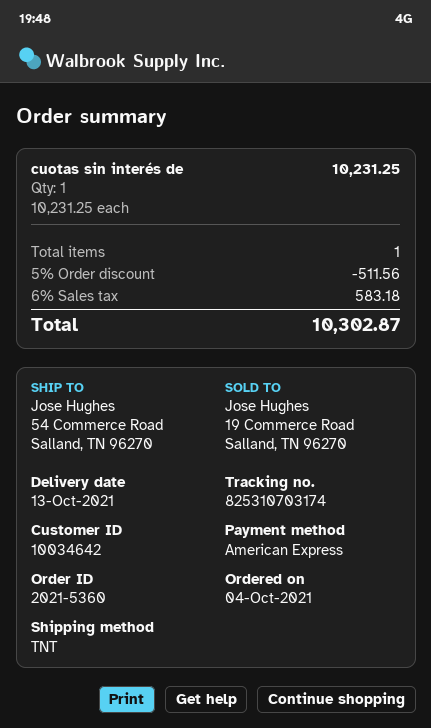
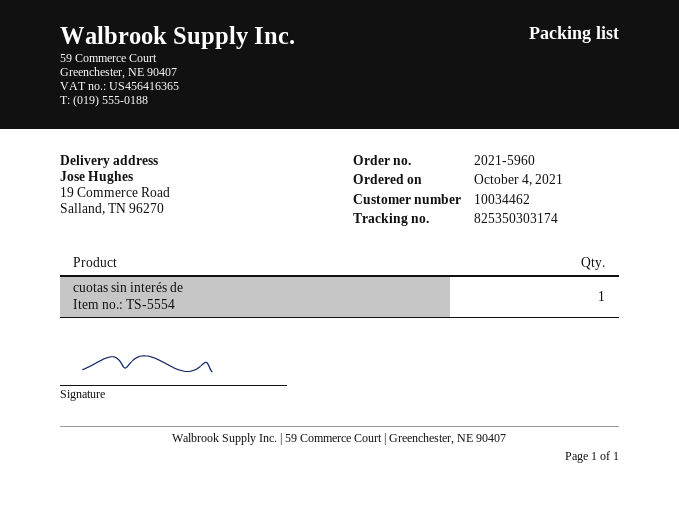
order number: 2021-5360 -> 2021-5960
customer number: 10034642 -> 10034462
tracking number: 825310703174 -> 825350303174
ship to: 54 Commerce Road, Salland, TN 96270 -> 19 Commerce Road, Salland, TN 96270

